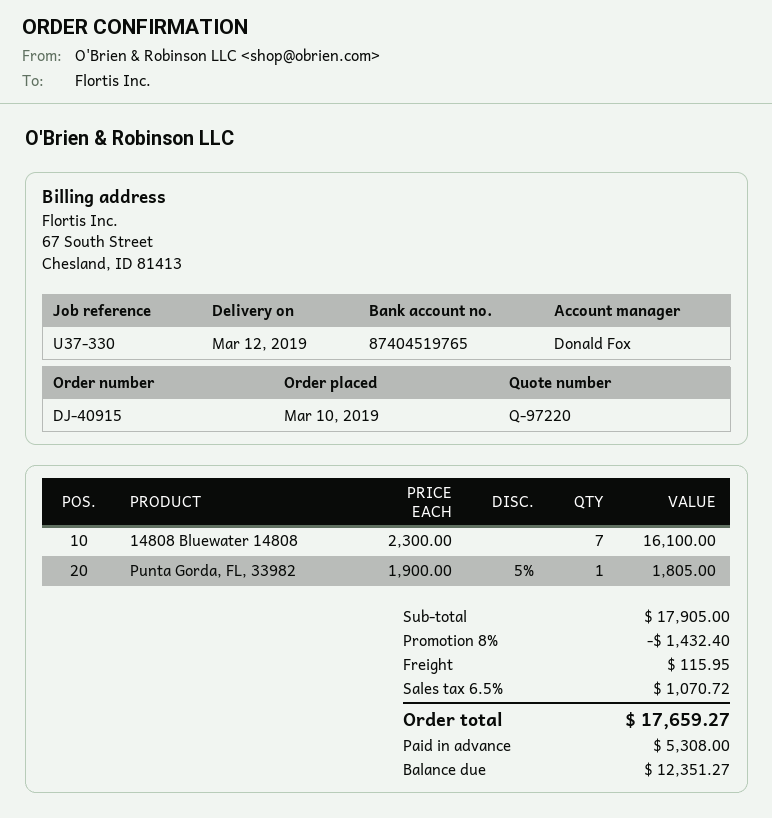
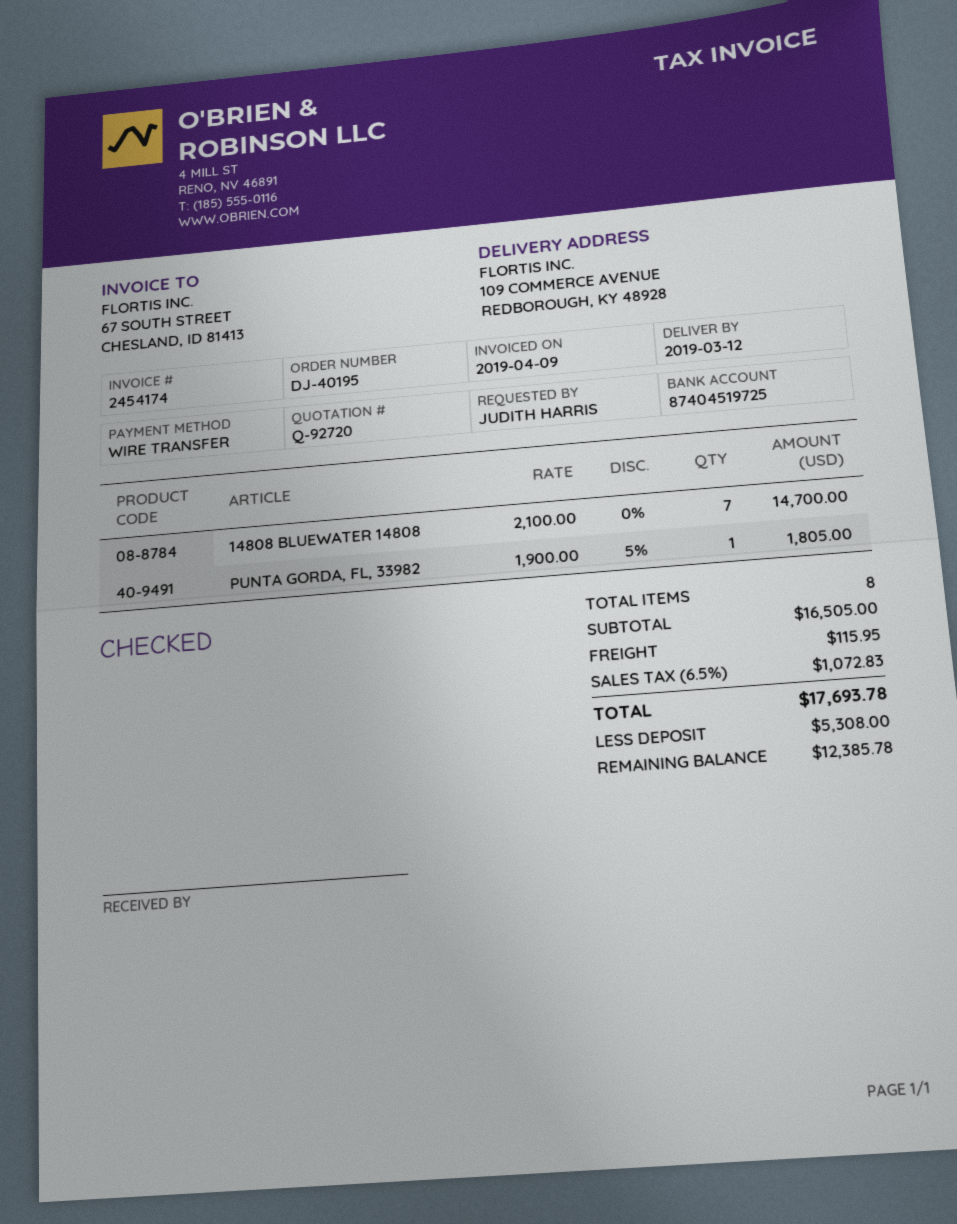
quote number: Q-97220 -> Q-92720
order number: DJ-40915 -> DJ-40195
bank account: 87404519765 -> 87404519725
14808 Bluewater 14808: 7 x 2300.00 = 16100.00 -> 7 x 2100.00 = 14700.00
subtotal: 17905.00 -> 16505.00
discount: 8% = 1432.40 -> none
tax: 6.5% = 1070.72 -> 6.5% = 1072.83
total: 17659.27 -> 17693.78
balance: 12351.27 -> 12385.78

